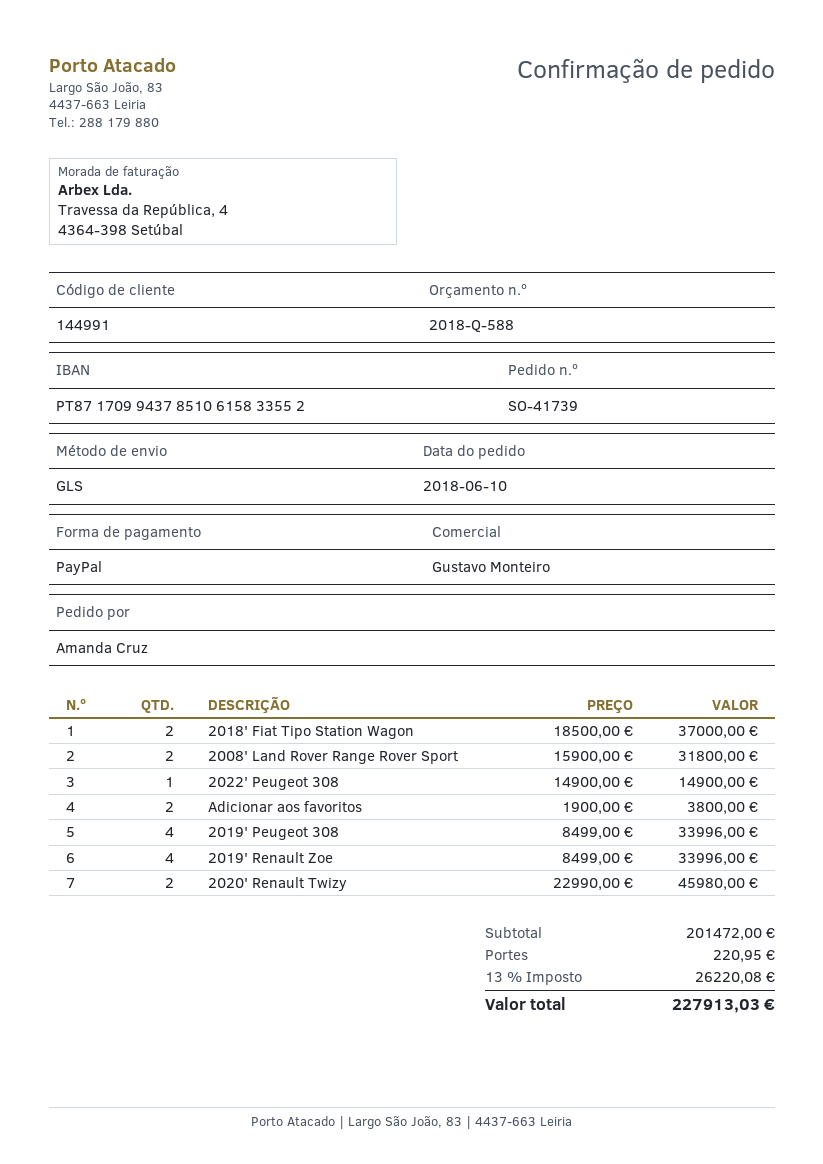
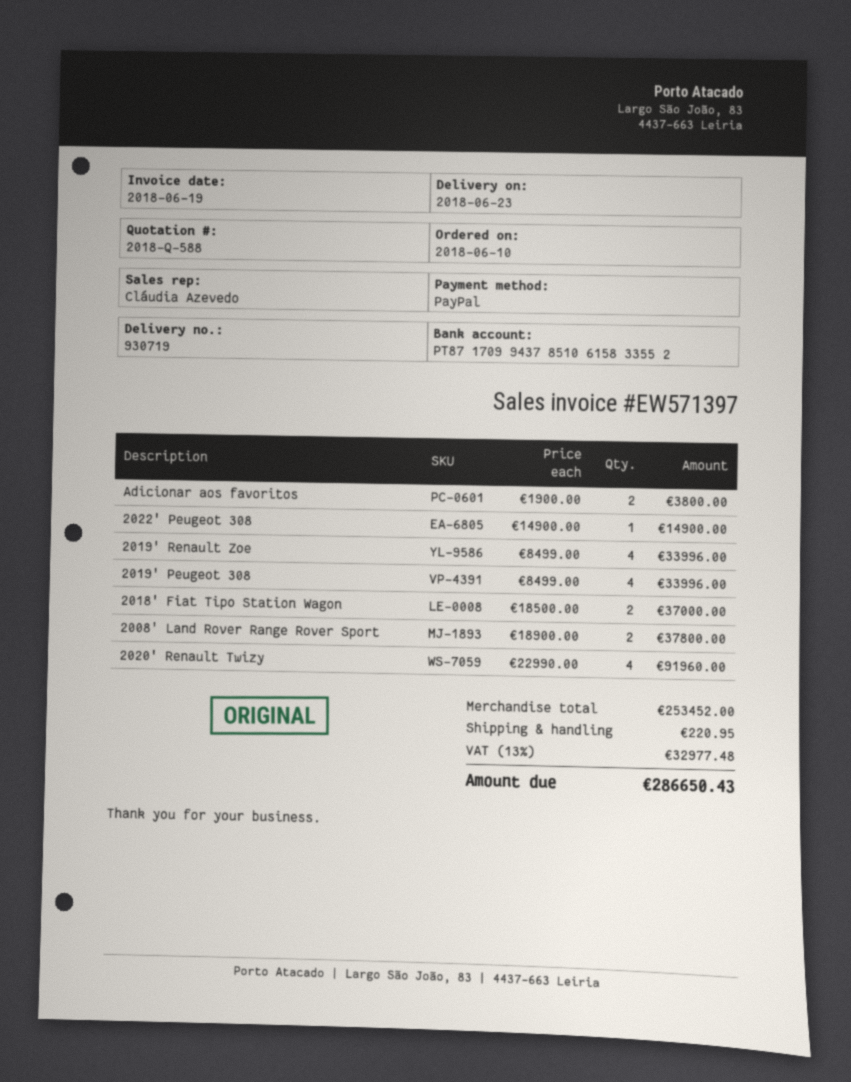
sales rep: Gustavo Monteiro -> Cláudia Azevedo
2008' Land Rover Range Rover Sport: 2 x 15900.00 = 31800.00 -> 2 x 18900.00 = 37800.00
2020' Renault Twizy: 2 x 22990.00 = 45980.00 -> 4 x 22990.00 = 91960.00
subtotal: 201472.00 -> 253452.00
tax: 13% = 26220.08 -> 13% = 32977.48
total: 227913.03 -> 286650.43

